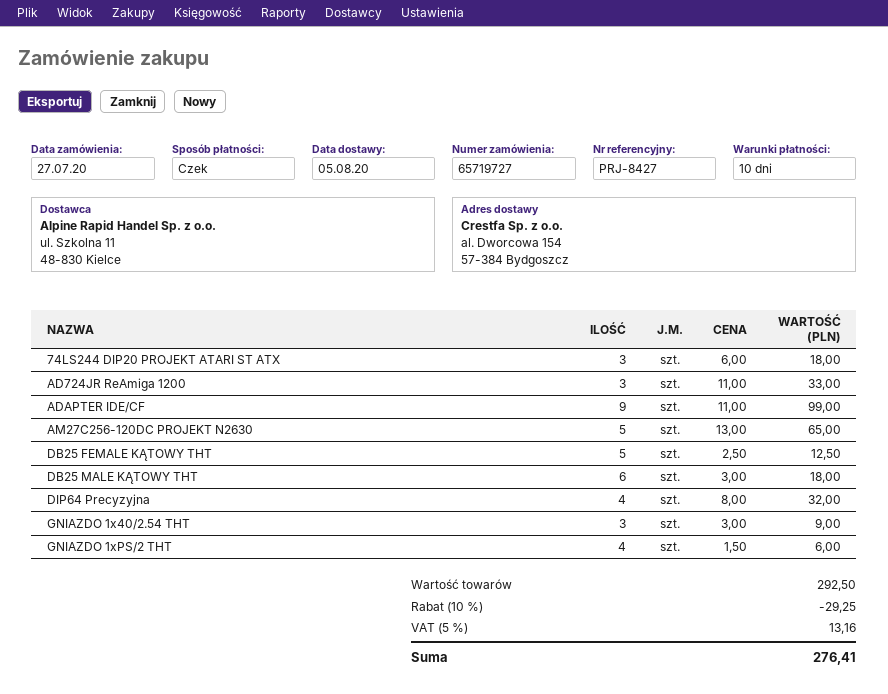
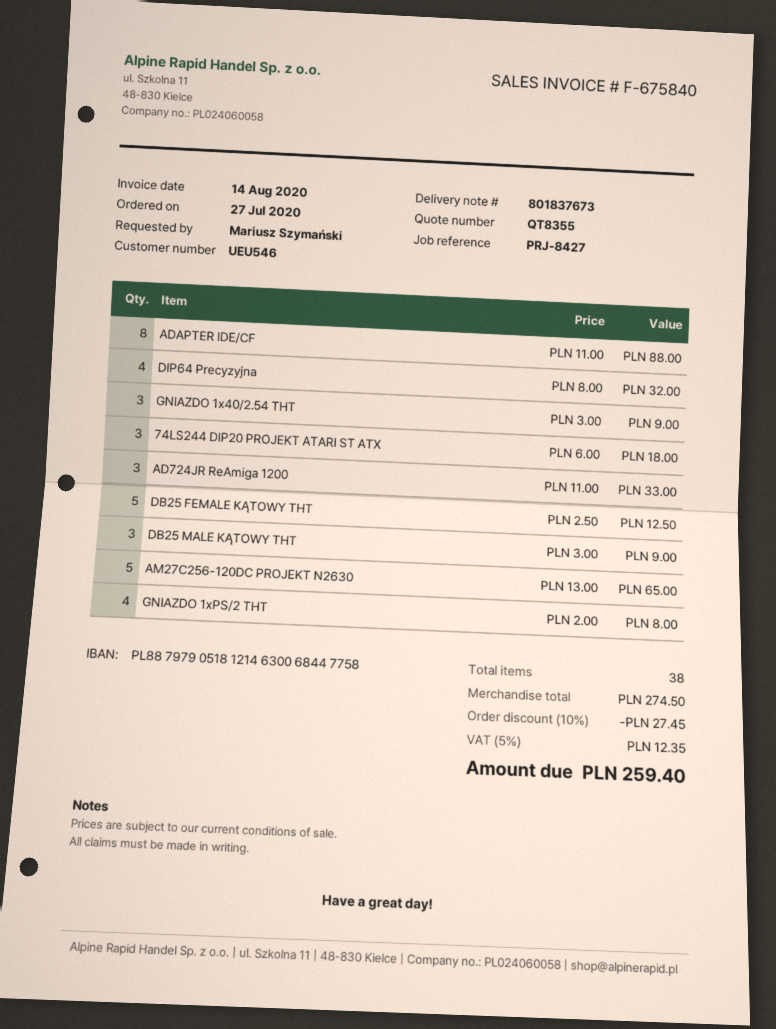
ADAPTER IDE/CF: 9 x 11.00 = 99.00 -> 8 x 11.00 = 88.00
DB25 MALE KĄTOWY THT: 6 x 3.00 = 18.00 -> 3 x 3.00 = 9.00
GNIAZDO 1xPS/2 THT: 4 x 1.50 = 6.00 -> 4 x 2.00 = 8.00
subtotal: 292.50 -> 274.50
discount: 10% = 29.25 -> 10% = 27.45
tax: 5% = 13.16 -> 5% = 12.35
total: 276.41 -> 259.40

